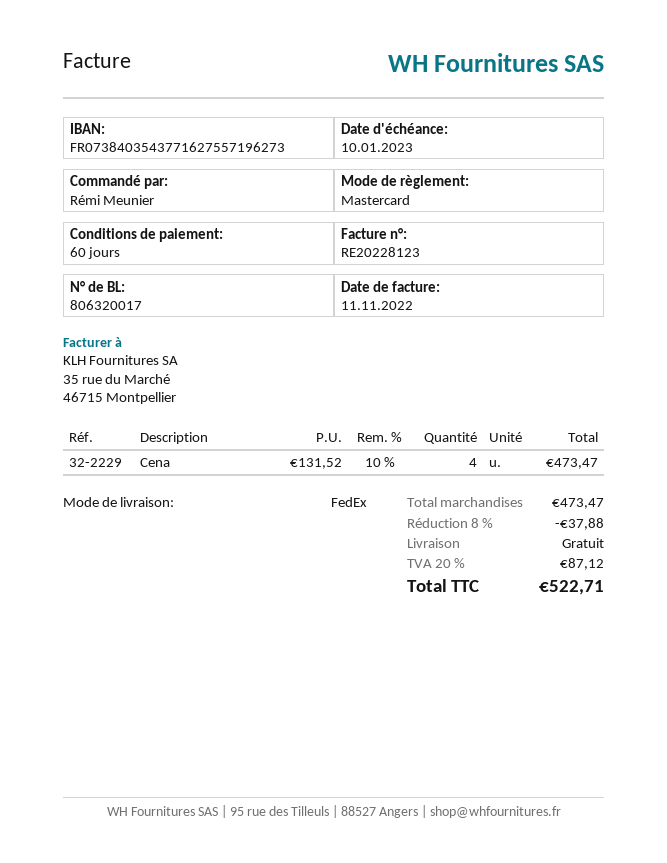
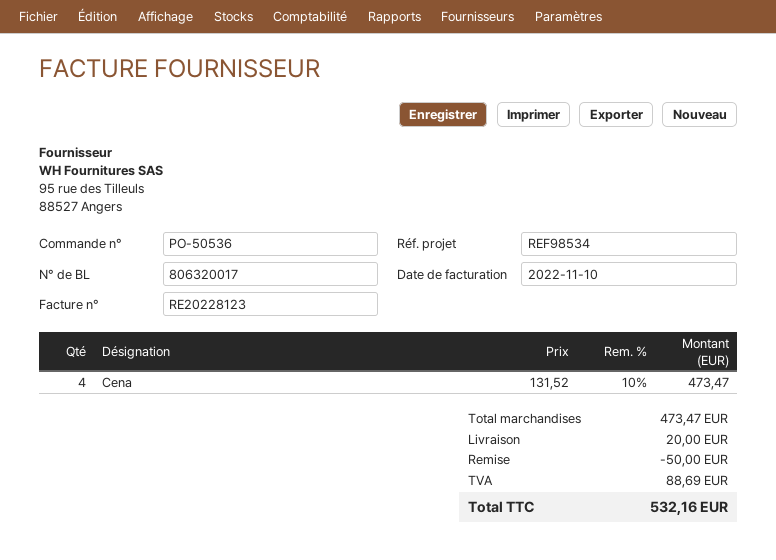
invoice date: 2022-11-11 -> 2022-11-10
discount: 37.88 -> 50.00
shipping: 0.00 -> 20.00
tax: 87.12 -> 88.69
total: 522.71 -> 532.16

